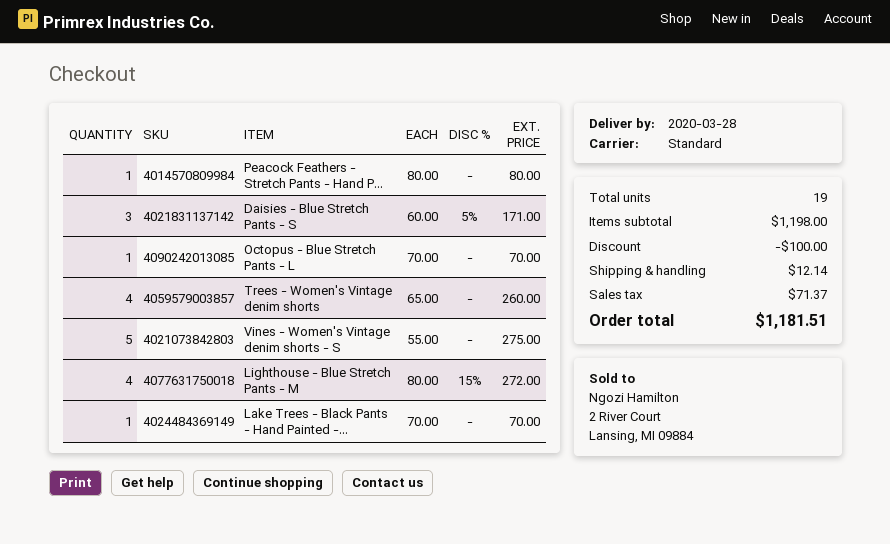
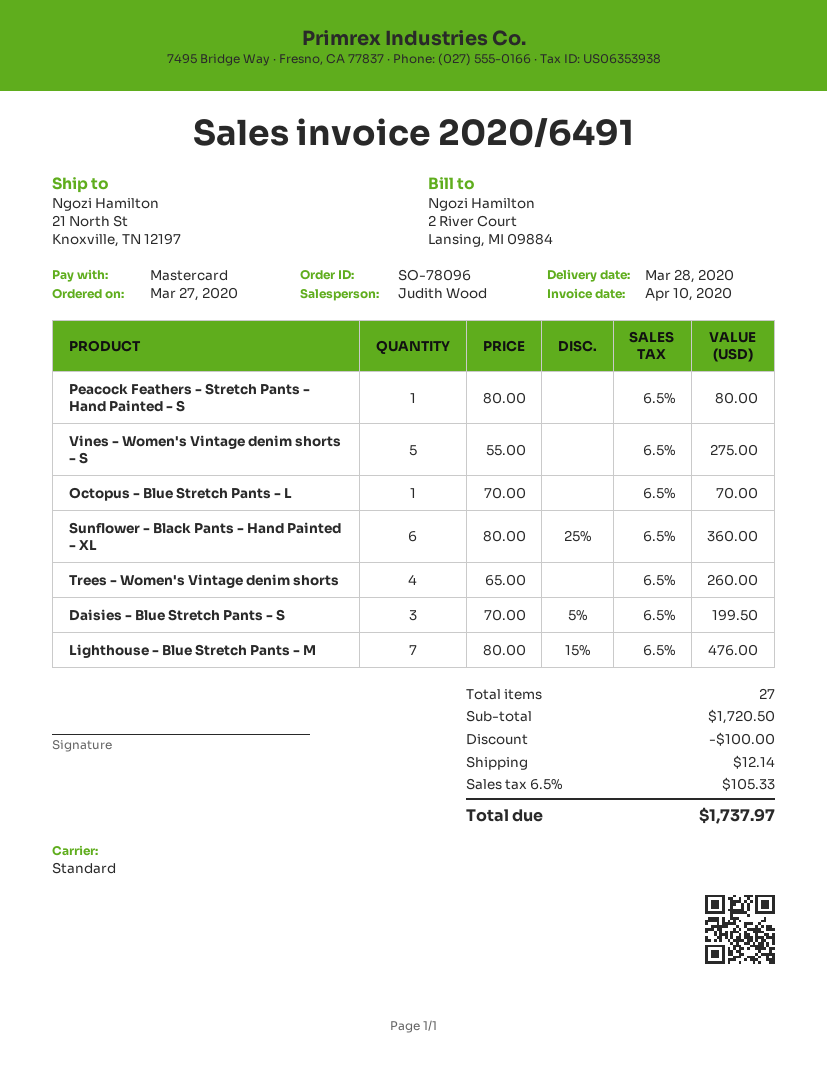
Daisies - Blue Stretch Pants - S: 3 x 60.00 - 5% = 171.00 -> 3 x 70.00 - 5% = 199.50
Lighthouse - Blue Stretch Pants - M: 4 x 80.00 - 15% = 272.00 -> 7 x 80.00 - 15% = 476.00
Lake Trees - Black Pants - Hand Painted -...: 1 x 70.00 = 70.00 -> none
Sunflower - Black Pants - Hand Painted - XL: none -> 6 x 80.00 - 25% = 360.00
total quantity: 19 -> 27
subtotal: 1198.00 -> 1720.50
tax: 71.37 -> 105.33
total: 1181.51 -> 1737.97

